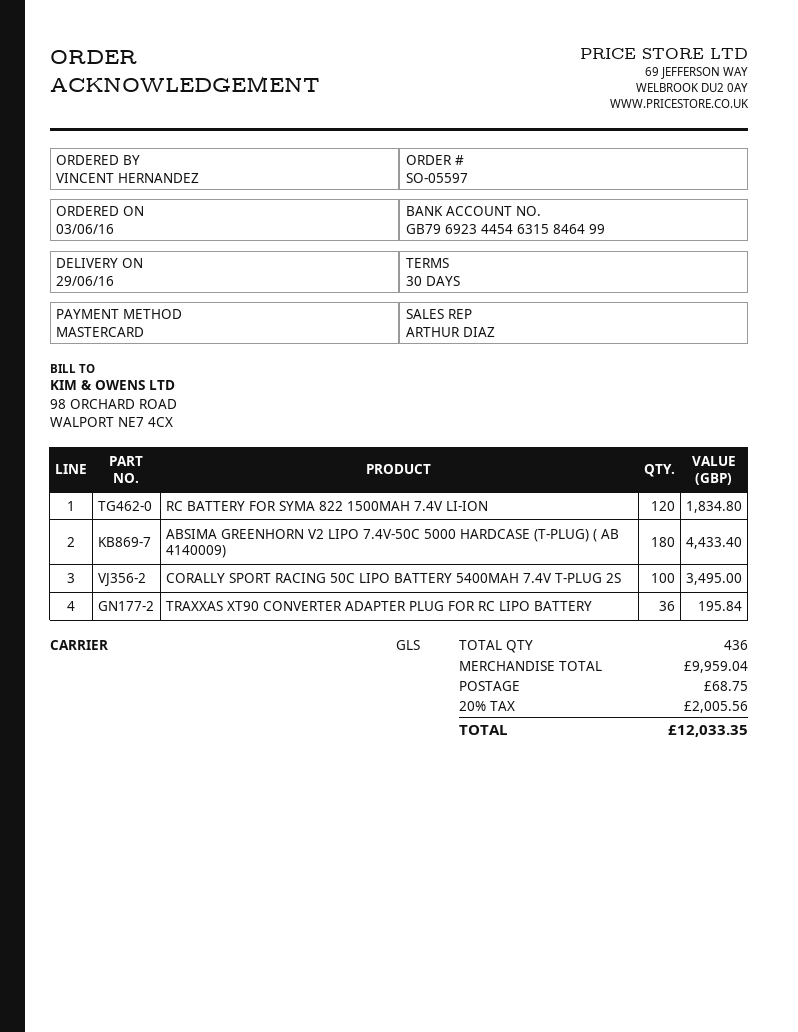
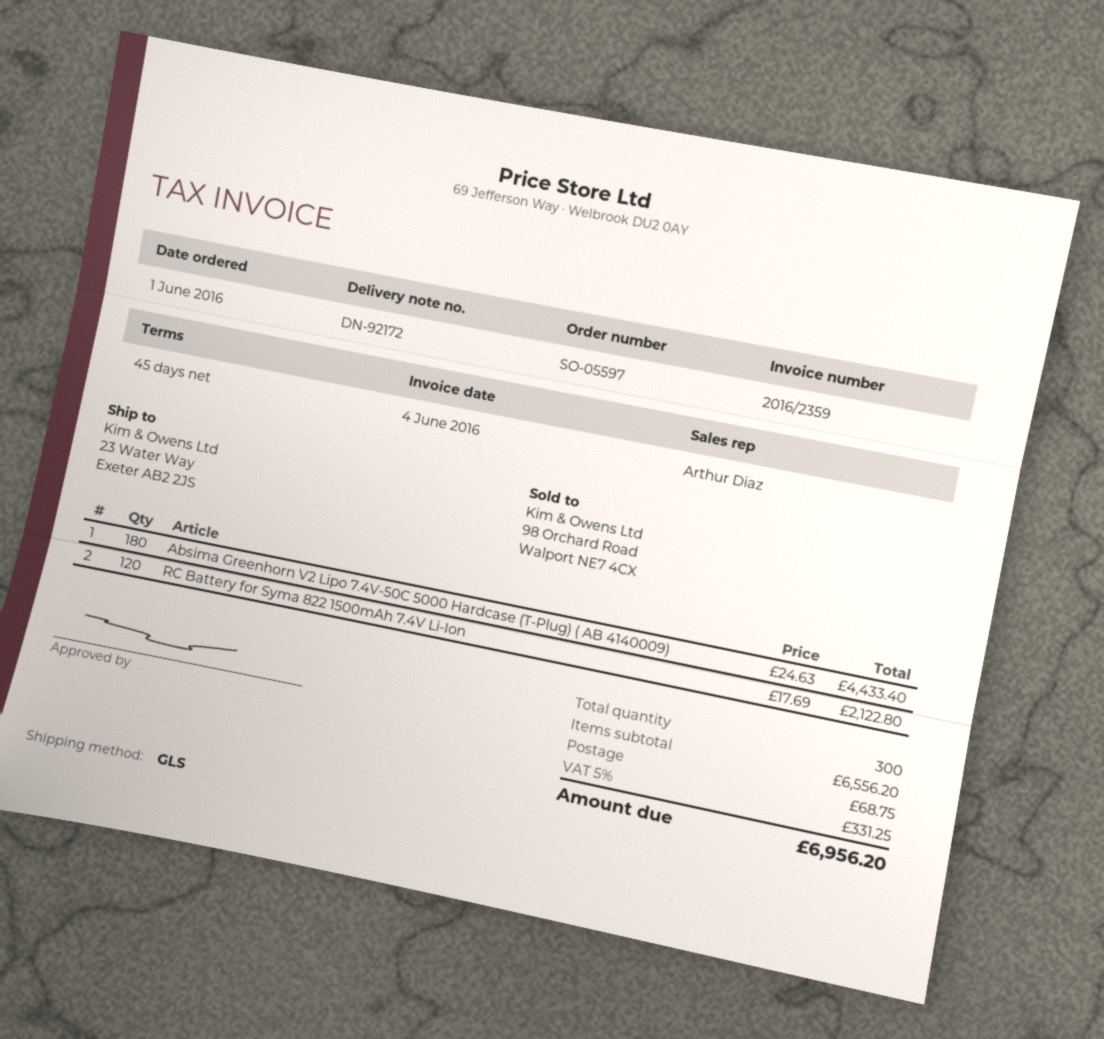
order date: 2016-06-03 -> 2016-06-01
payment terms: 30 days -> 45 days
RC BATTERY FOR SYMA 822 1500MAH 7.4V LI-ION: 120 for 1834.80 -> 120 for 2122.80
CORALLY SPORT RACING 50C LIPO BATTERY 5400MAH 7.4V T-PLUG 2S: 100 for 3495.00 -> none
TRAXXAS XT90 CONVERTER ADAPTER PLUG FOR RC LIPO BATTERY: 36 for 195.84 -> none
total quantity: 436 -> 300
subtotal: 9959.04 -> 6556.20
tax: 20% = 2005.56 -> 5% = 331.25
total: 12033.35 -> 6956.20

